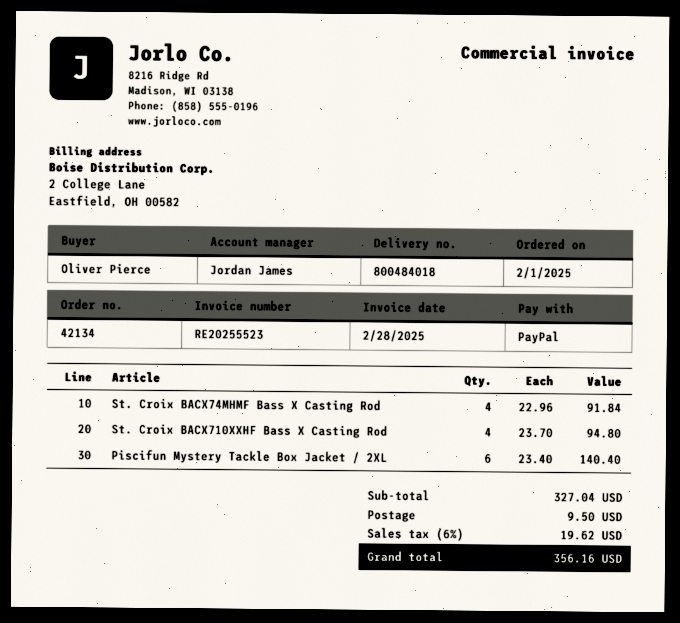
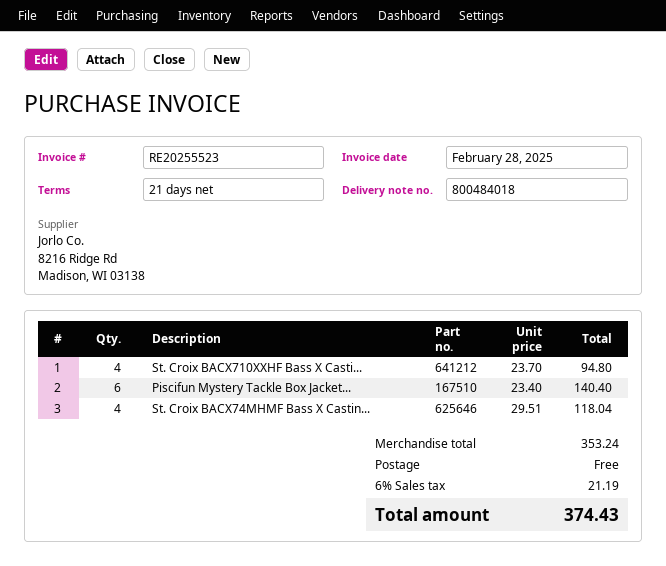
St. Croix BACX74MHMF Bass X Casting Rod: 4 x 22.96 = 91.84 -> 4 x 29.51 = 118.04
subtotal: 327.04 -> 353.24
shipping: 9.50 -> 0.00
tax: 6% = 19.62 -> 6% = 21.19
total: 356.16 -> 374.43

